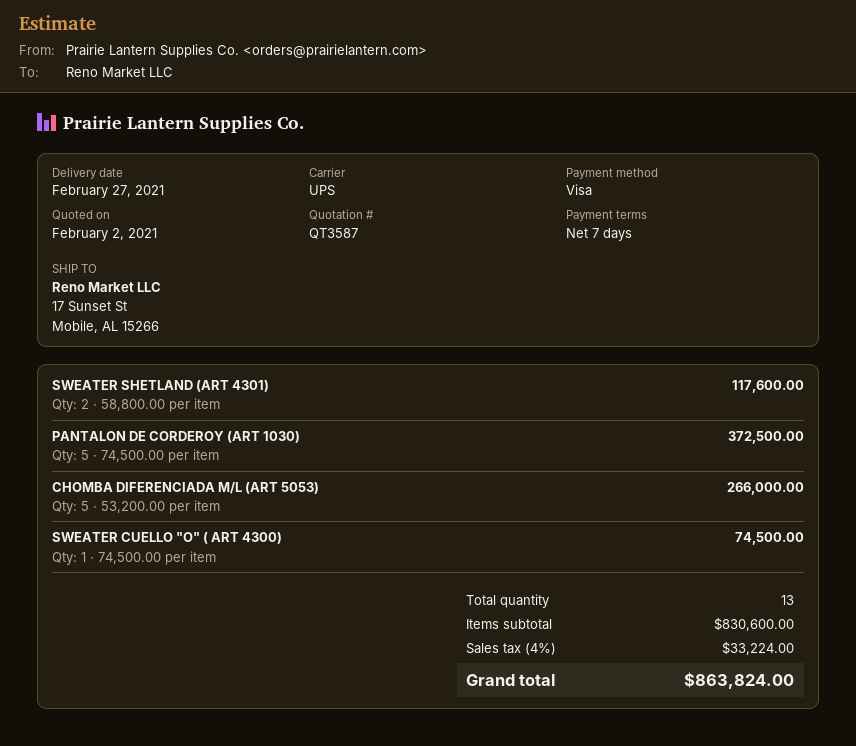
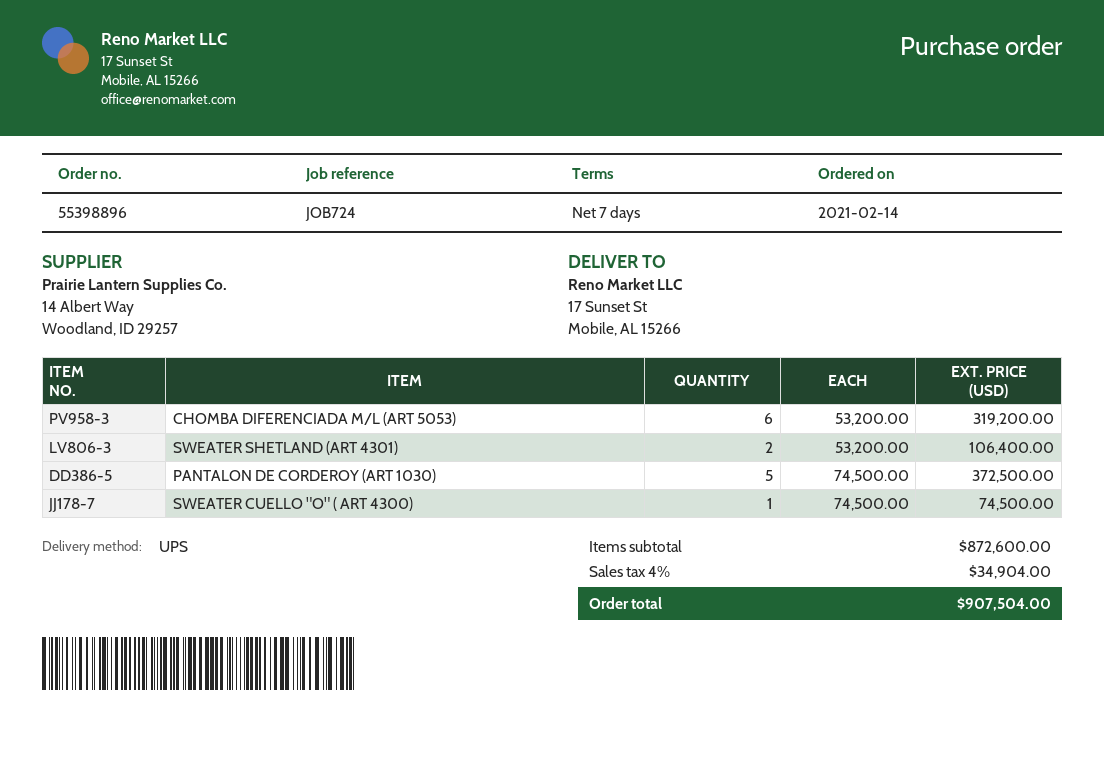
SWEATER SHETLAND (ART 4301): 2 x 58800.00 = 117600.00 -> 2 x 53200.00 = 106400.00
CHOMBA DIFERENCIADA M/L (ART 5053): 5 x 53200.00 = 266000.00 -> 6 x 53200.00 = 319200.00
subtotal: 830600.00 -> 872600.00
tax: 4% = 33224.00 -> 4% = 34904.00
total: 863824.00 -> 907504.00

